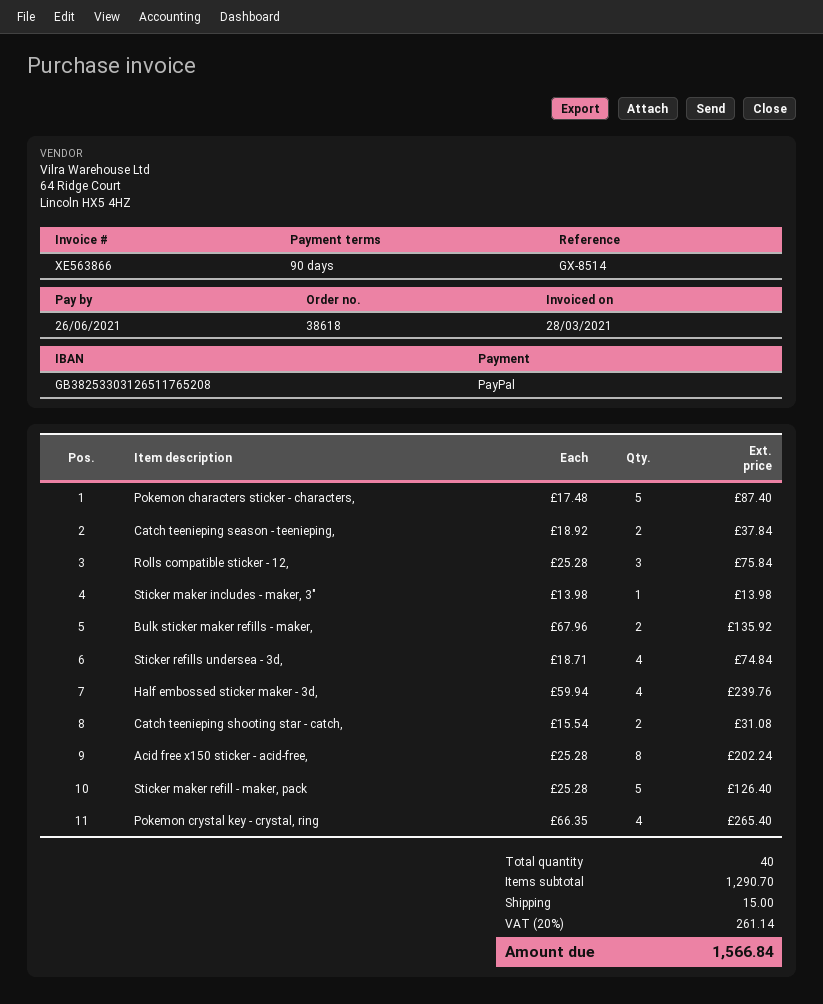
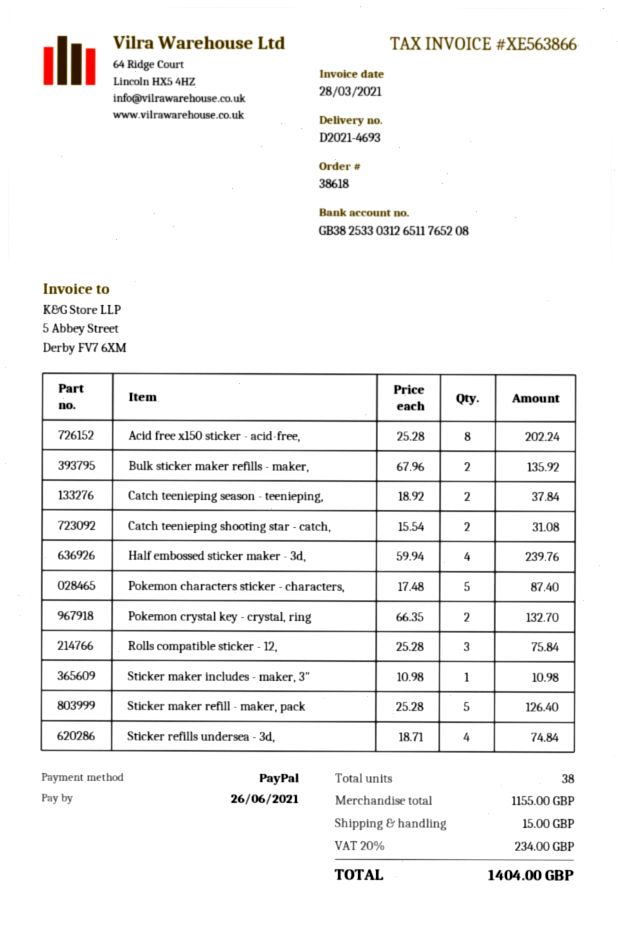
Sticker maker includes - maker, 3": 1 x 13.98 = 13.98 -> 1 x 10.98 = 10.98
Pokemon crystal key - crystal, ring: 4 x 66.35 = 265.40 -> 2 x 66.35 = 132.70
total quantity: 40 -> 38
subtotal: 1290.70 -> 1155.00
tax: 20% = 261.14 -> 20% = 234.00
total: 1566.84 -> 1404.00

